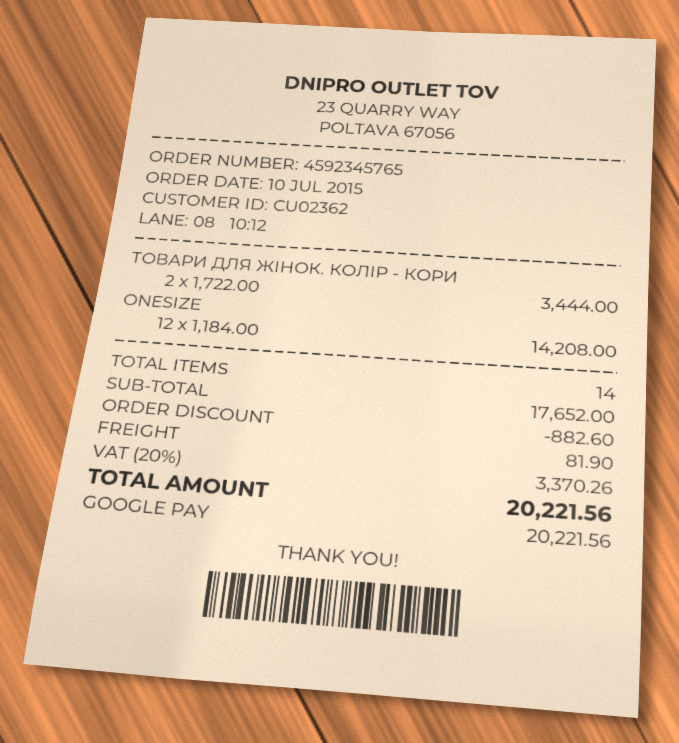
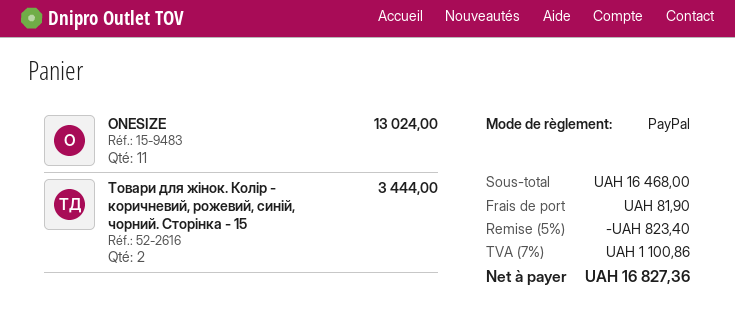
payment method: Google Pay -> PayPal
ONESIZE: 12 for 14208.00 -> 11 for 13024.00
subtotal: 17652.00 -> 16468.00
discount: 882.60 -> 823.40
tax: 20% = 3370.26 -> 7% = 1100.86
total: 20221.56 -> 16827.36

